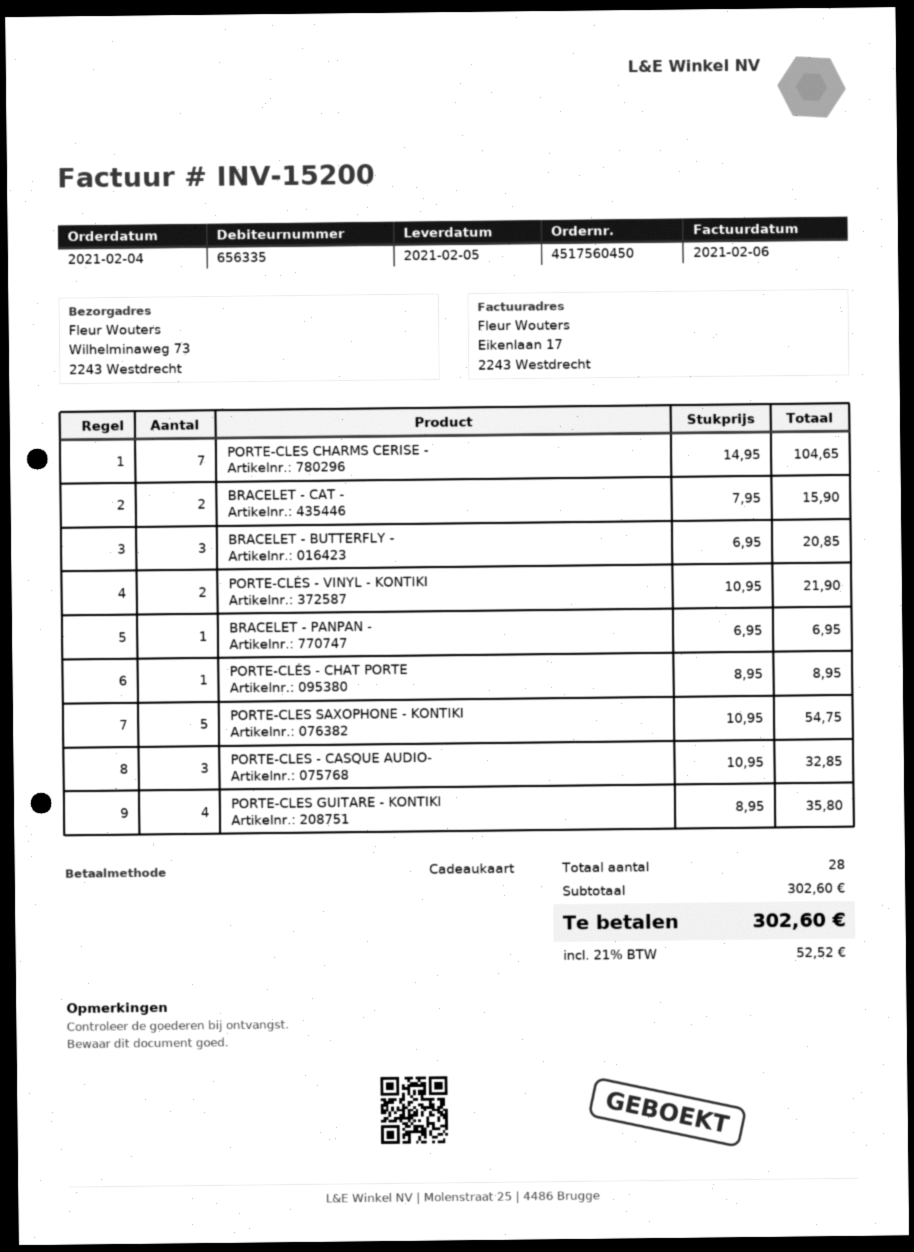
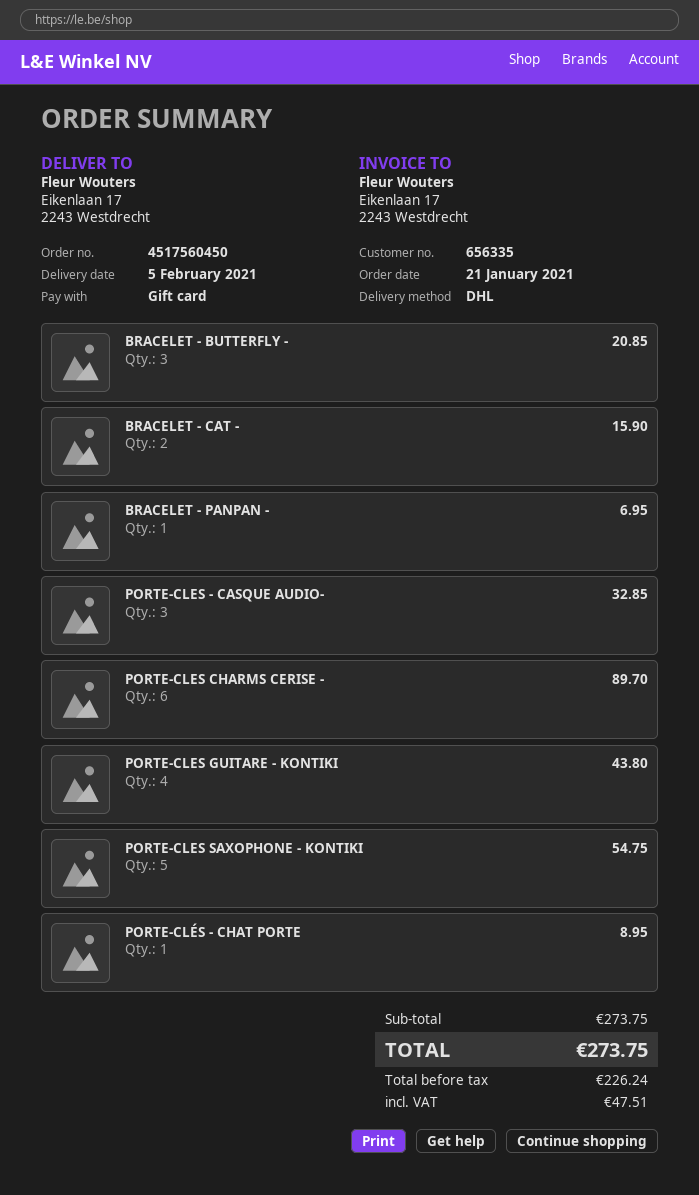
order date: 2021-02-04 -> 2021-01-21
ship to: Wilhelminaweg 73, 2243 Westdrecht -> Eikenlaan 17, 2243 Westdrecht
PORTE-CLES CHARMS CERISE -: 7 for 104.65 -> 6 for 89.70
PORTE-CLÉS - VINYL - KONTIKI: 2 for 21.90 -> none
PORTE-CLES GUITARE - KONTIKI: 4 for 35.80 -> 4 for 43.80
subtotal: 302.60 -> 273.75
tax: 52.52 -> 47.51
total: 302.60 -> 273.75

